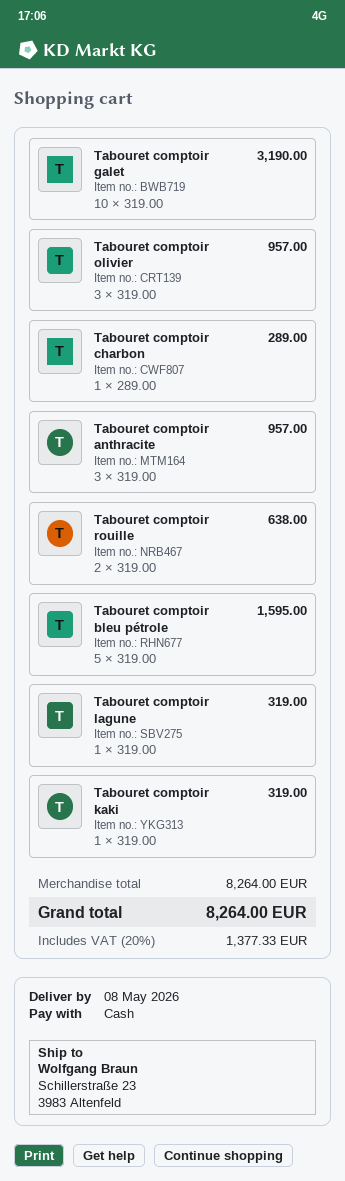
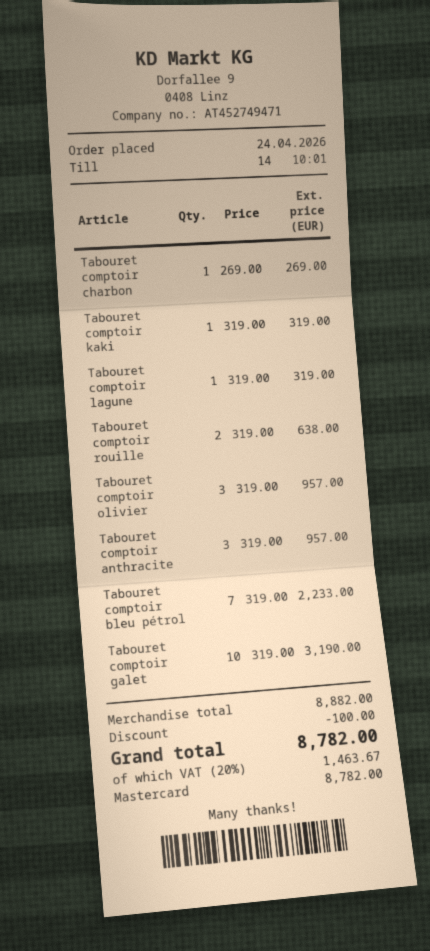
payment method: cash -> Mastercard
Tabouret comptoir charbon: 1 x 289.00 = 289.00 -> 1 x 269.00 = 269.00
Tabouret comptoir bleu pétrole: 5 x 319.00 = 1595.00 -> 7 x 319.00 = 2233.00
subtotal: 8264.00 -> 8882.00
discount: none -> 100.00
tax: 20% = 1377.33 -> 20% = 1463.67
total: 8264.00 -> 8782.00

